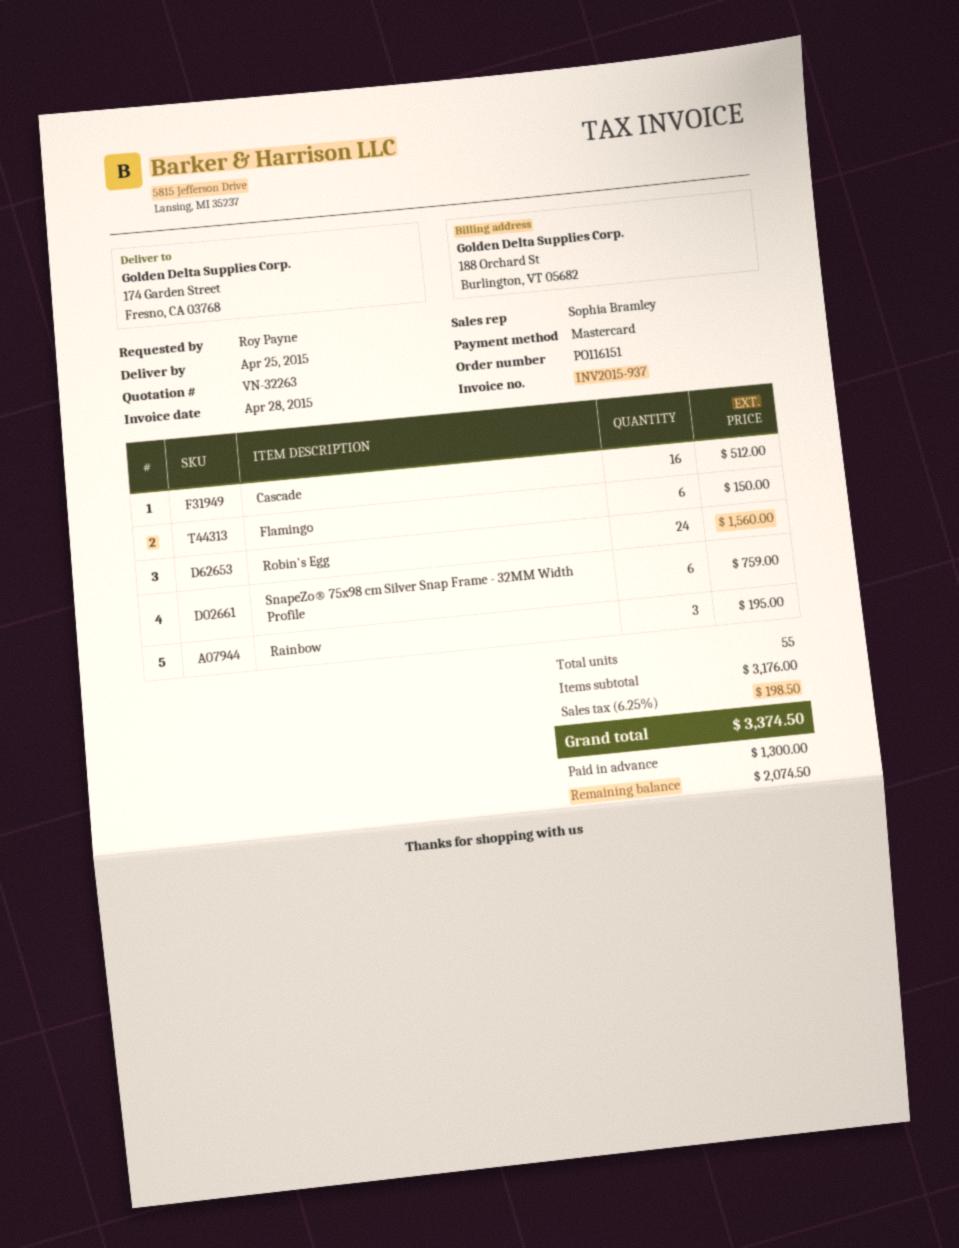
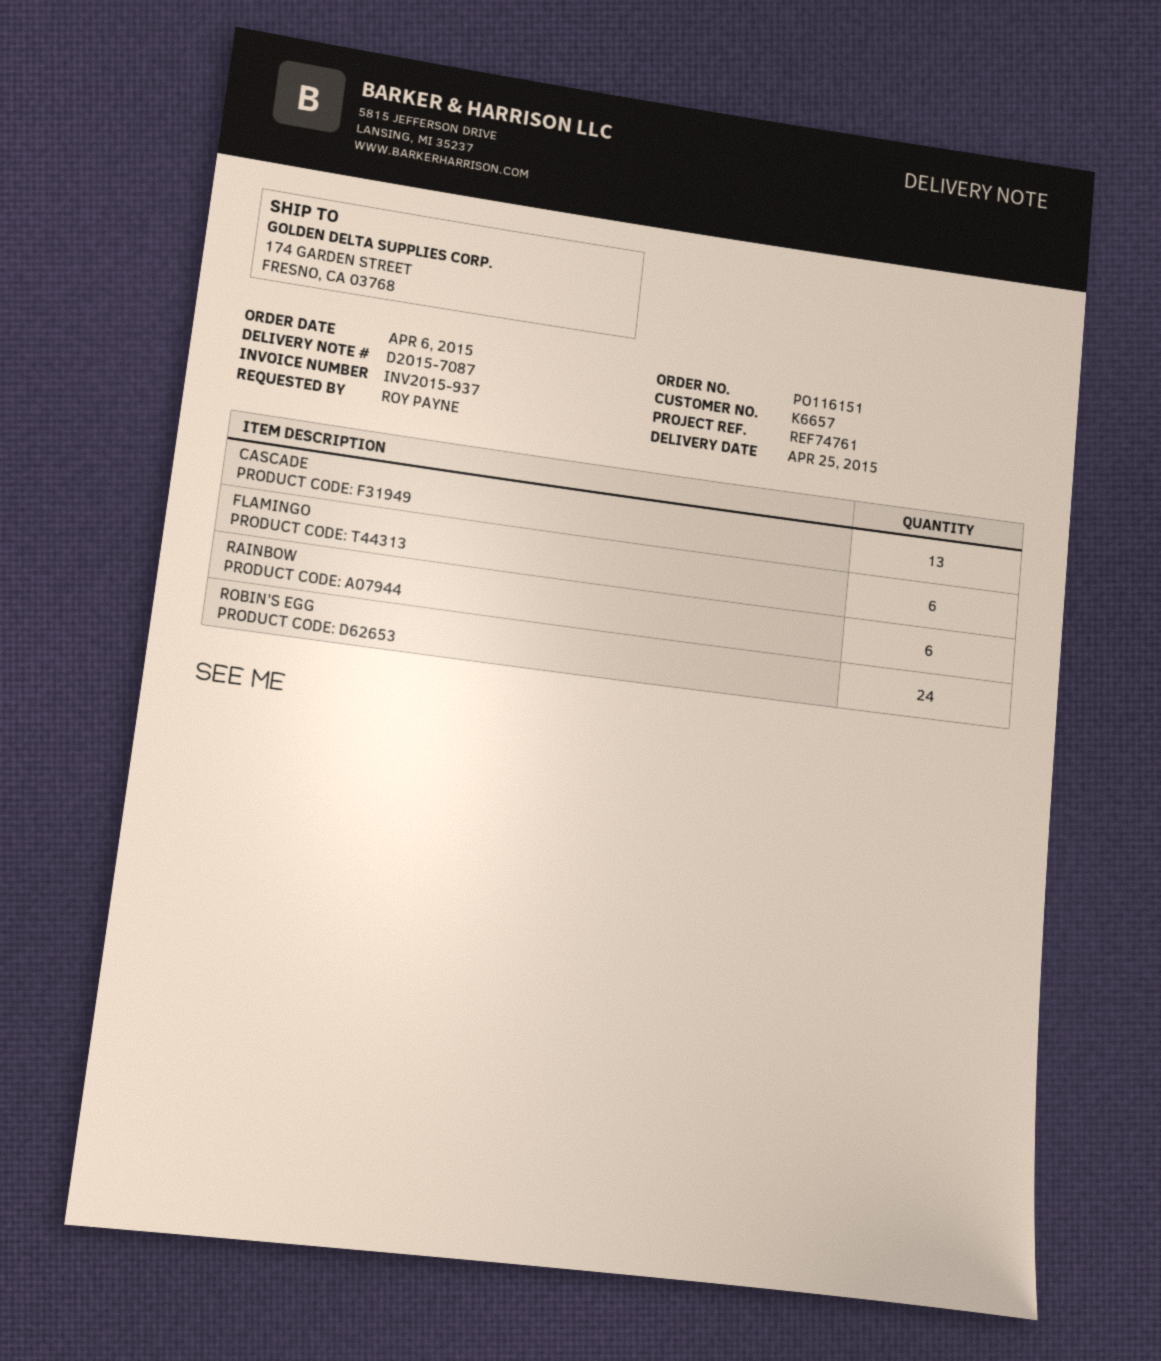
Cascade: 16 -> 13
SnapeZo® 75x98 cm Silver Snap Frame - 32MM Width Profile: 6 -> none
Rainbow: 3 -> 6

